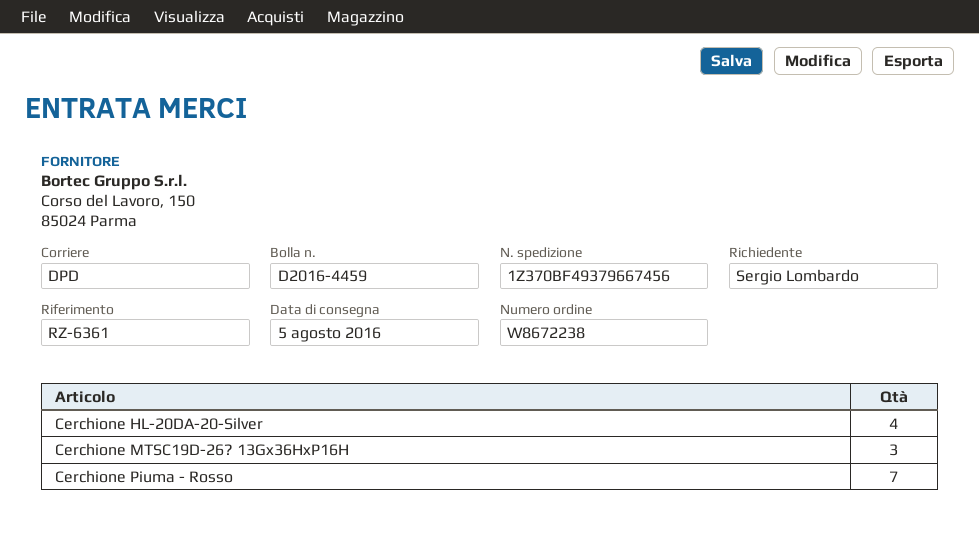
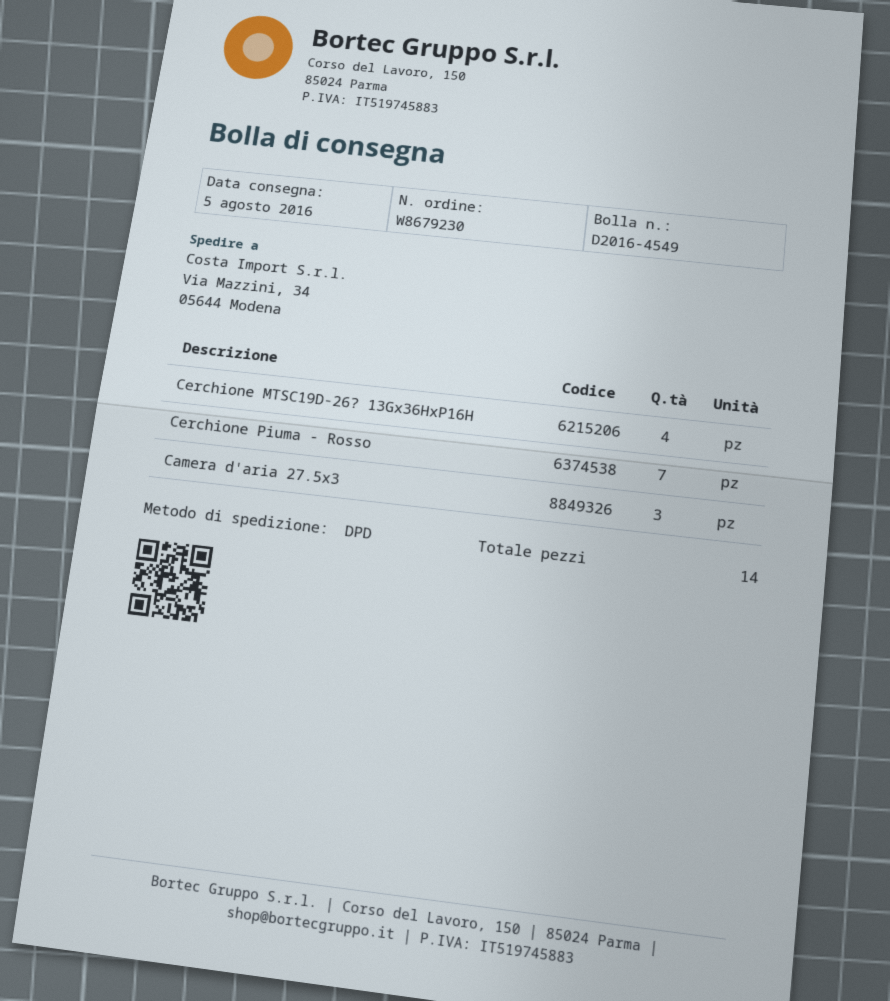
order number: W8672238 -> W8679230
delivery note number: D2016-4459 -> D2016-4549
Cerchione HL-20DA-20-Silver: 4 -> none
Cerchione MTSC19D-26? 13Gx36HxP16H: 3 -> 4
Camera d'aria 27.5x3: none -> 3

